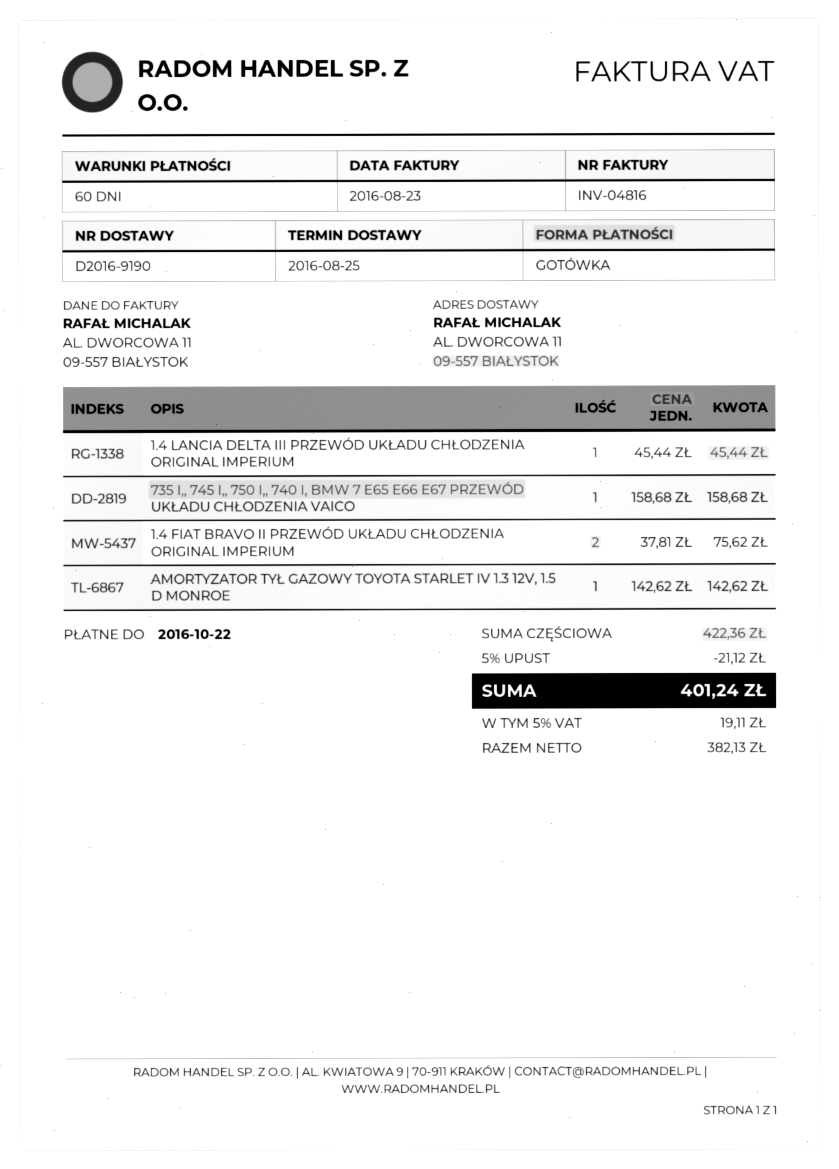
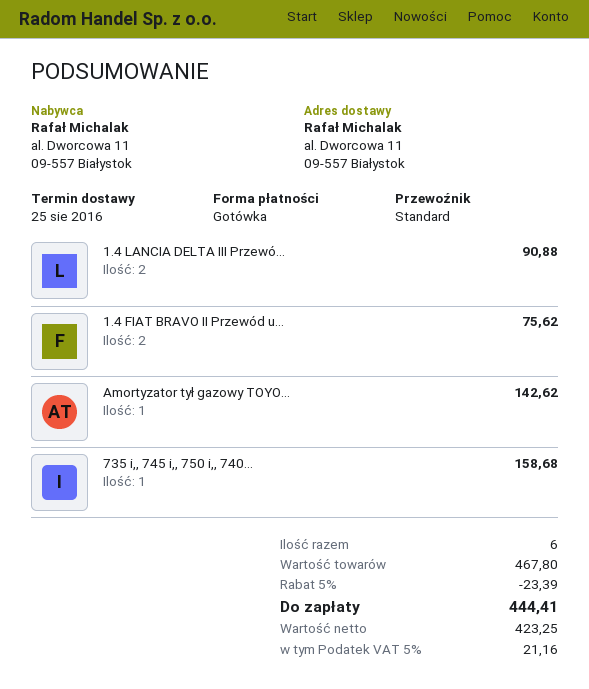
1.4 LANCIA DELTA III PRZEWÓD UKŁADU CHŁODZENIA ORIGINAL IMPERIUM: 1 for 45.44 -> 2 for 90.88
subtotal: 422.36 -> 467.80
discount: 5% = 21.12 -> 5% = 23.39
net: 382.13 -> 423.25
tax: 5% = 19.11 -> 5% = 21.16
total: 401.24 -> 444.41

